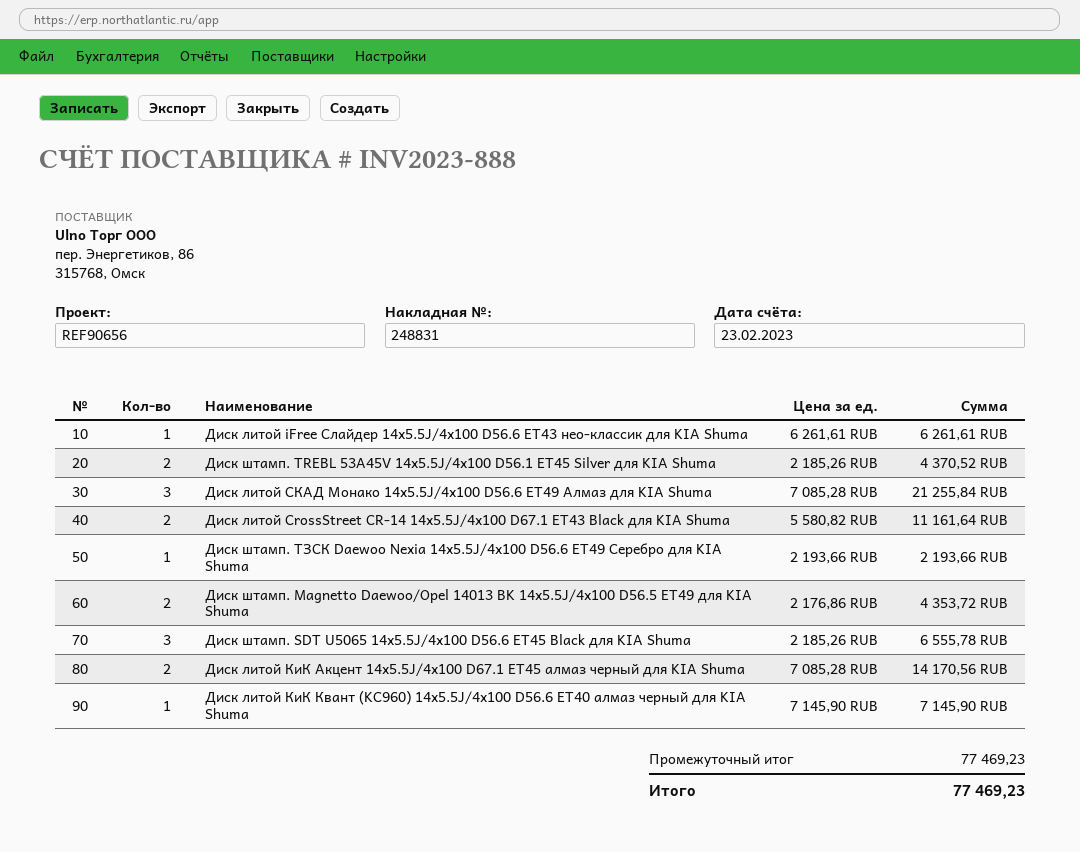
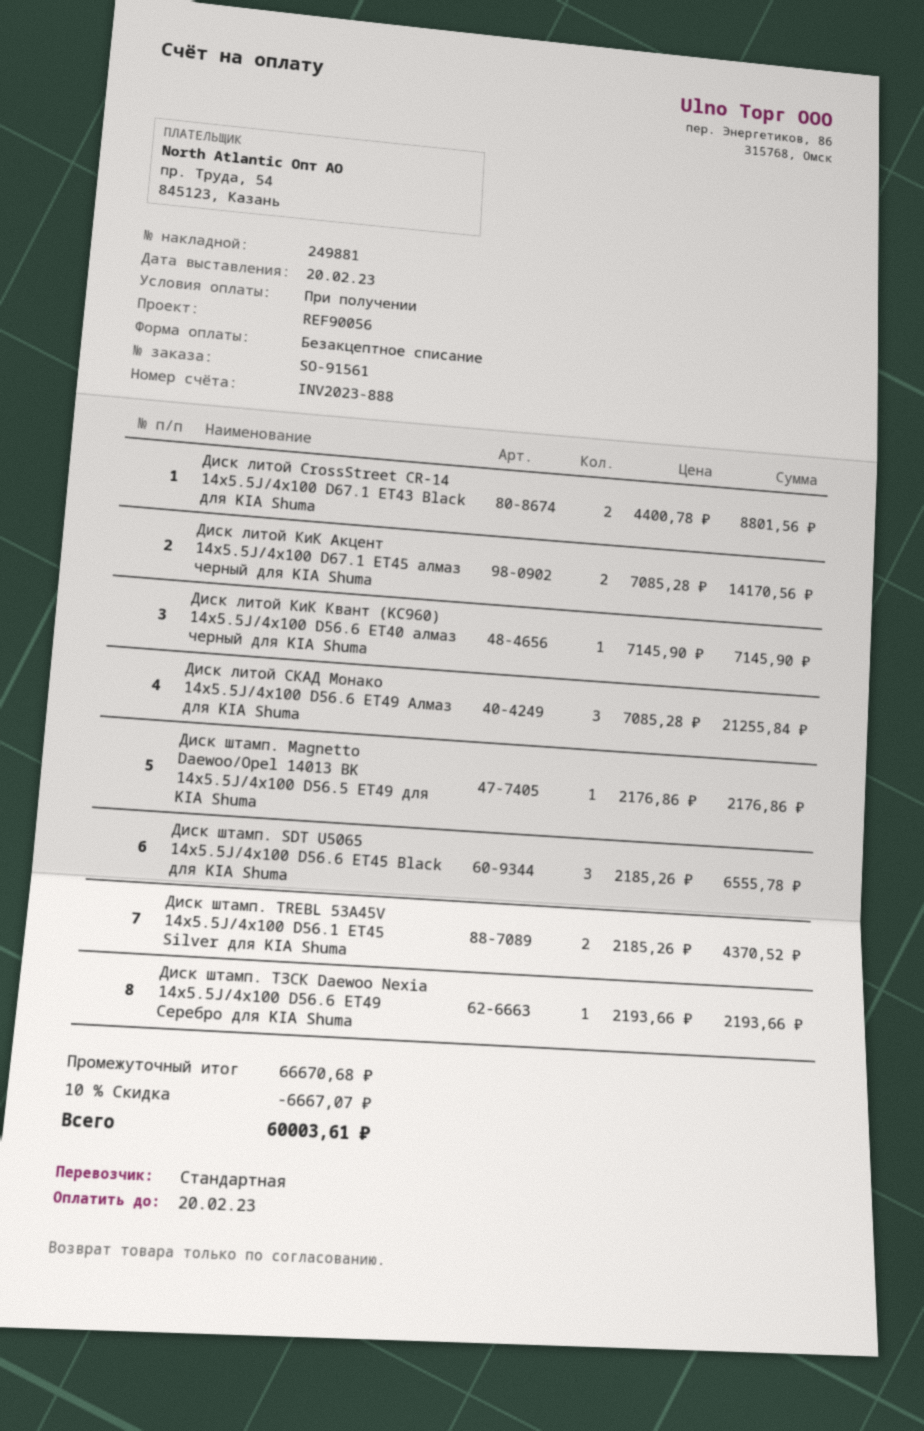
delivery note number: 248831 -> 249881
invoice date: 2023-02-23 -> 2023-02-20
reference: REF90656 -> REF90056
Диск литой iFree Слайдер 14x5.5J/4x100 D56.6 ET43 нео-классик для KIA Shuma: 1 x 6261.61 = 6261.61 -> none
Диск литой CrossStreet CR-14 14x5.5J/4x100 D67.1 ET43 Black для KIA Shuma: 2 x 5580.82 = 11161.64 -> 2 x 4400.78 = 8801.56
Диск штамп. Magnetto Daewoo/Opel 14013 BK 14x5.5J/4x100 D56.5 ET49 для KIA Shuma: 2 x 2176.86 = 4353.72 -> 1 x 2176.86 = 2176.86
subtotal: 77469.23 -> 66670.68
discount: none -> 10% = 6667.07
total: 77469.23 -> 60003.61

